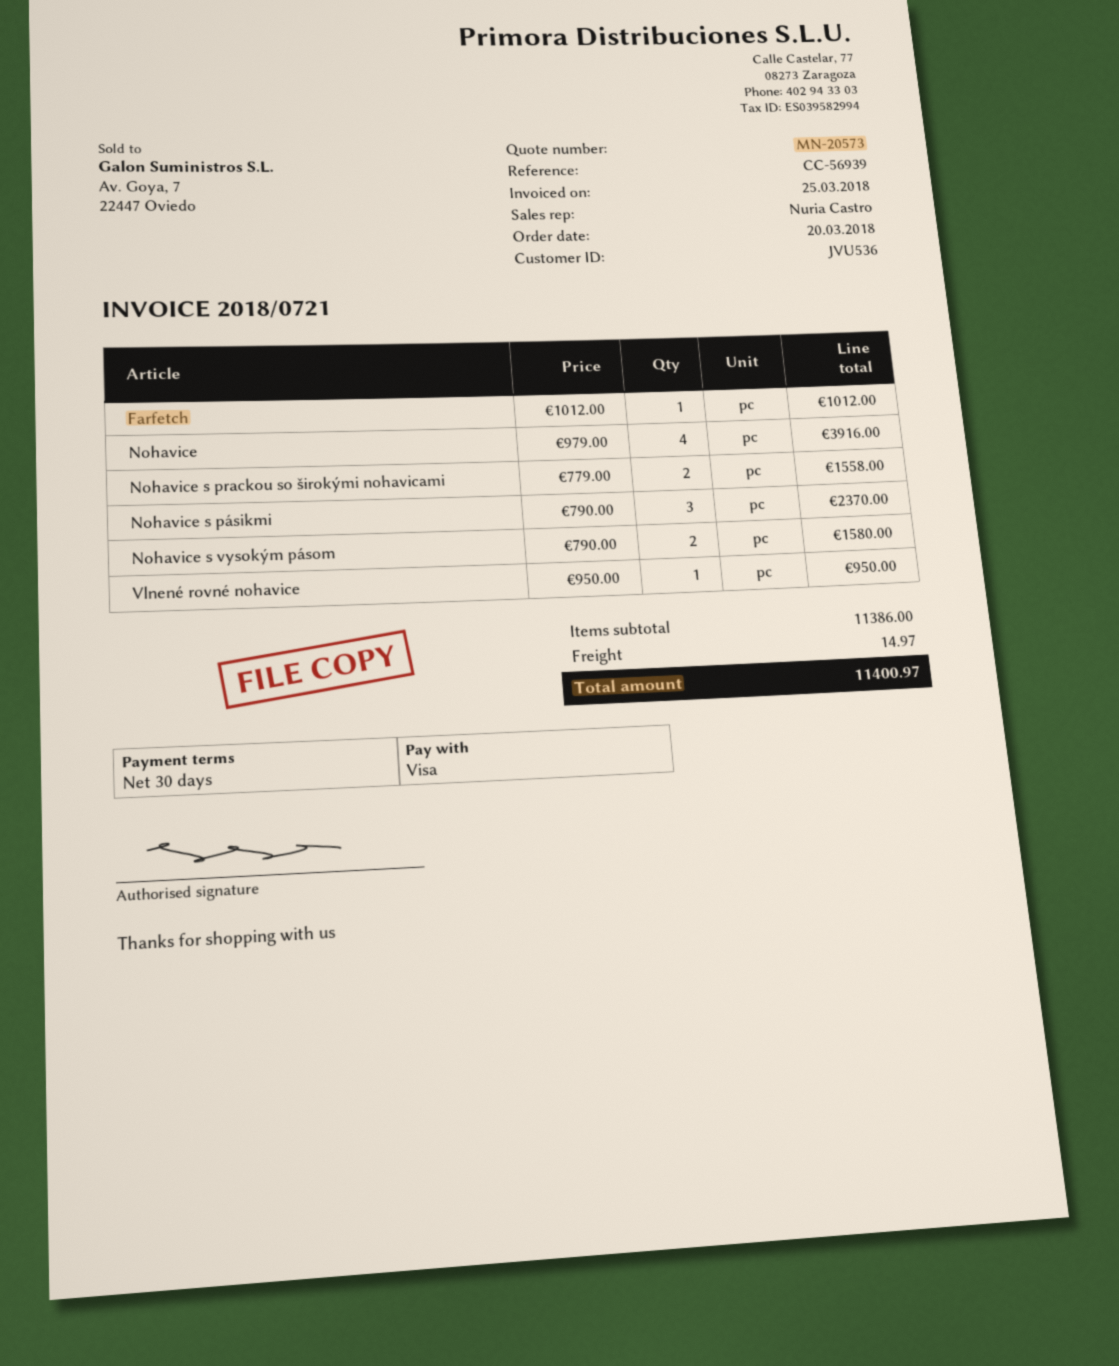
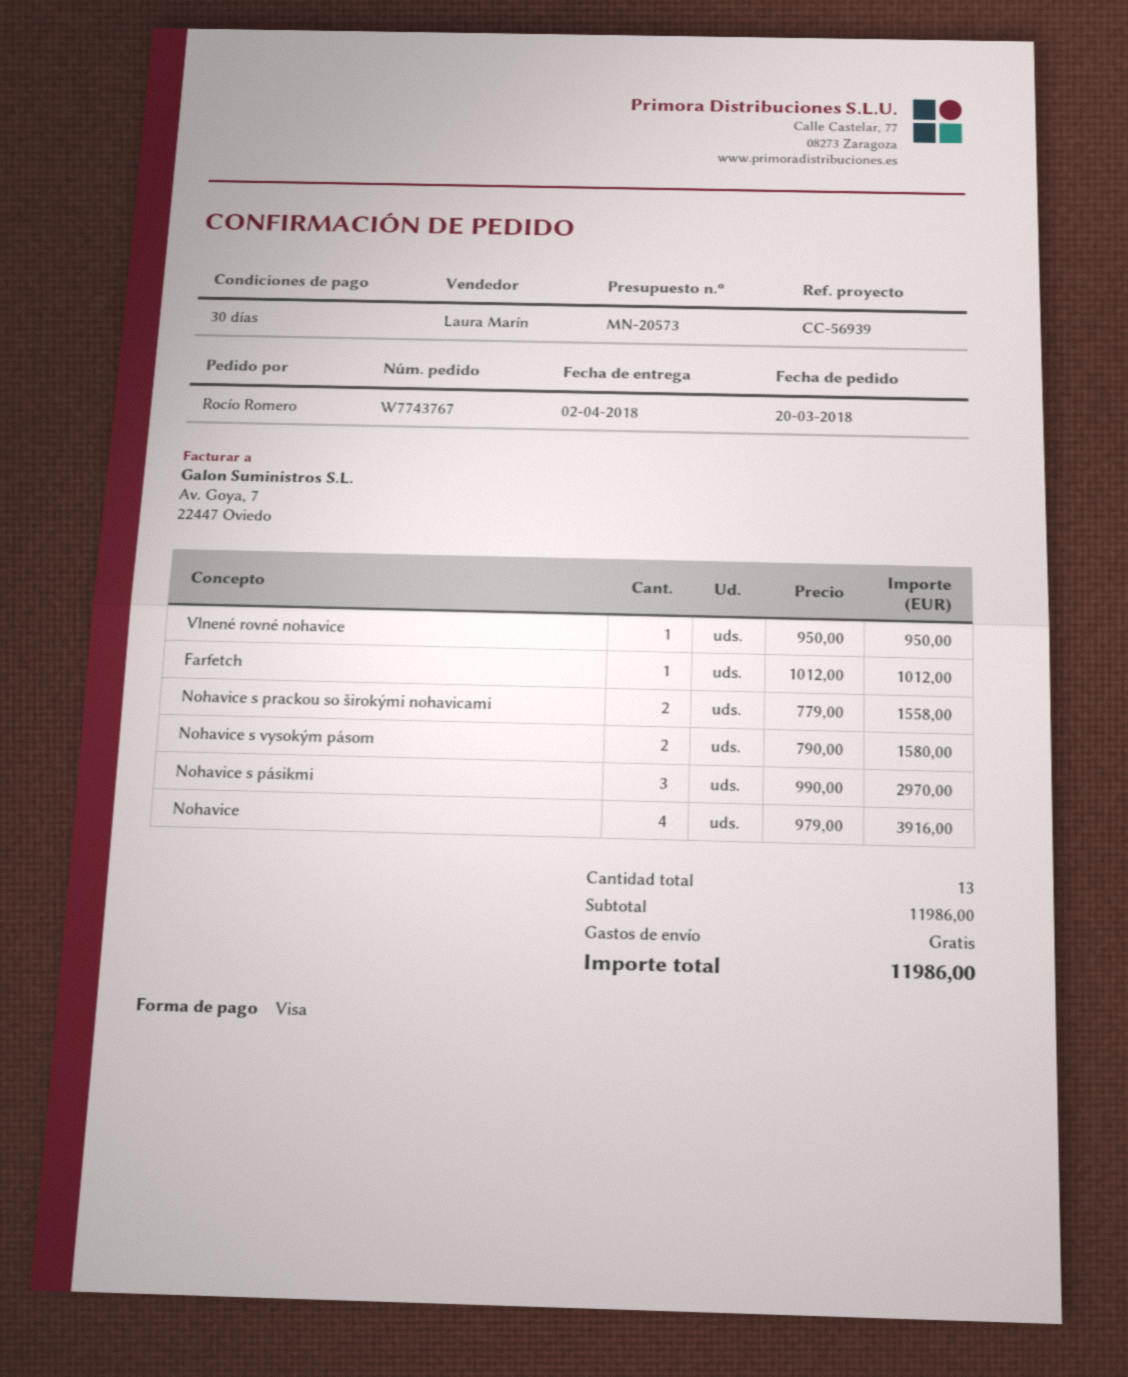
sales rep: Nuria Castro -> Laura Marín
Nohavice s pásikmi: 3 x 790.00 = 2370.00 -> 3 x 990.00 = 2970.00
subtotal: 11386.00 -> 11986.00
shipping: 14.97 -> 0.00
total: 11400.97 -> 11986.00

